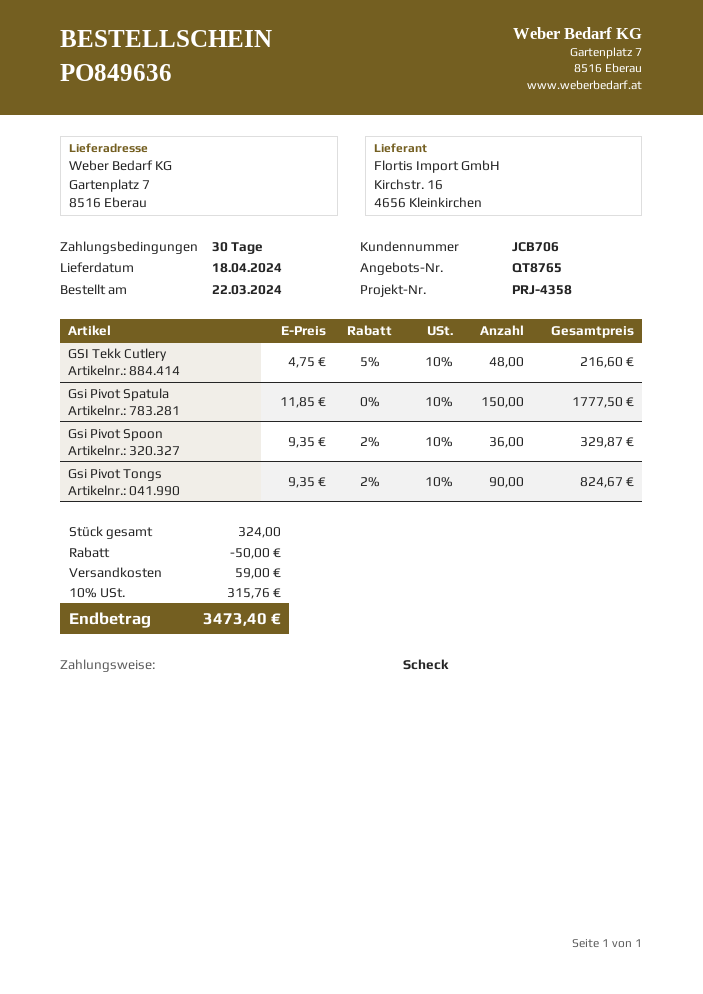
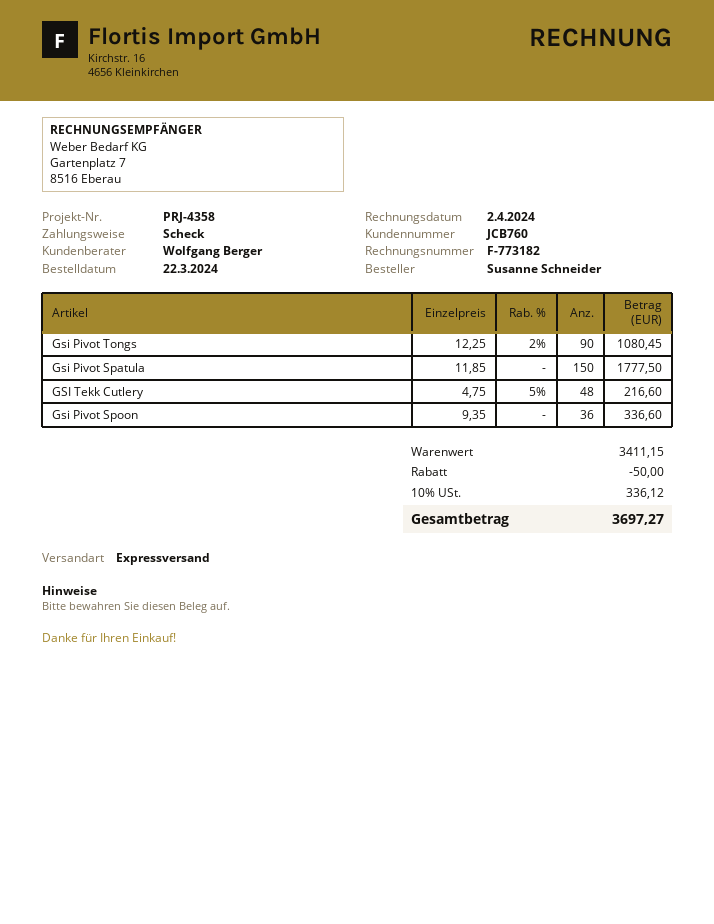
customer number: JCB706 -> JCB760
Gsi Pivot Spoon: 36 x 9.35 - 2% = 329.87 -> 36 x 9.35 = 336.60
Gsi Pivot Tongs: 90 x 9.35 - 2% = 824.67 -> 90 x 12.25 - 2% = 1080.45
shipping: 59.00 -> none
tax: 10% = 315.76 -> 10% = 336.12
total: 3473.40 -> 3697.27

